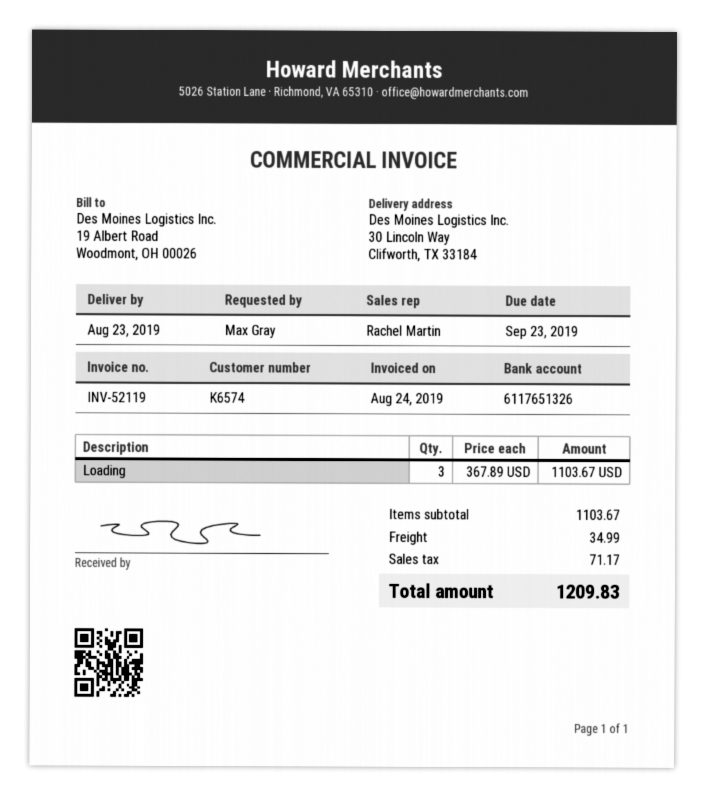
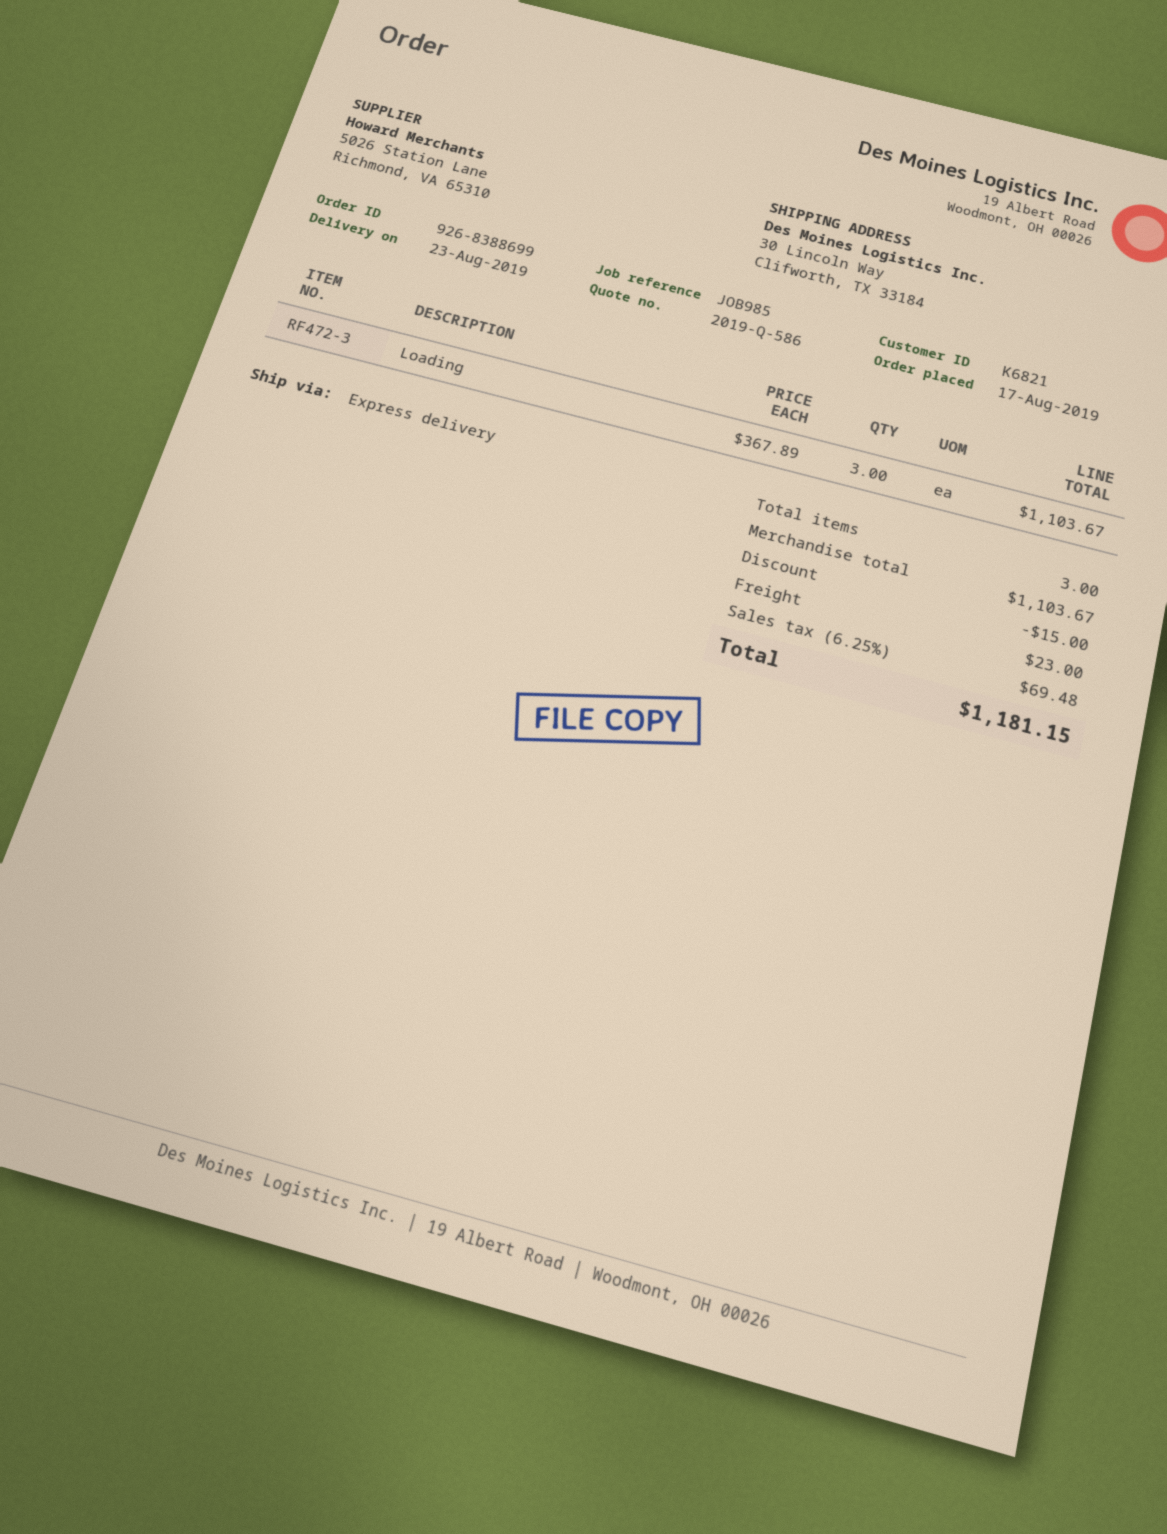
customer number: K6574 -> K6821
discount: none -> 15.00
shipping: 34.99 -> 23.00
tax: 71.17 -> 69.48
total: 1209.83 -> 1181.15

